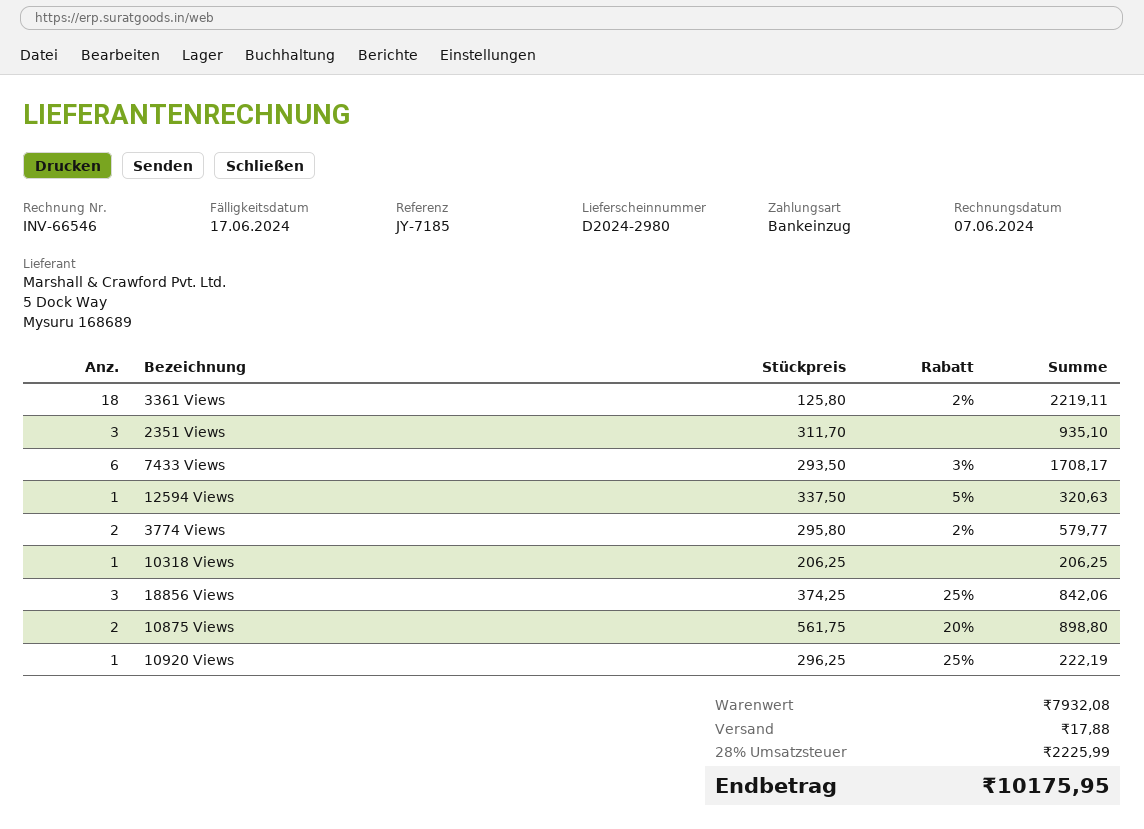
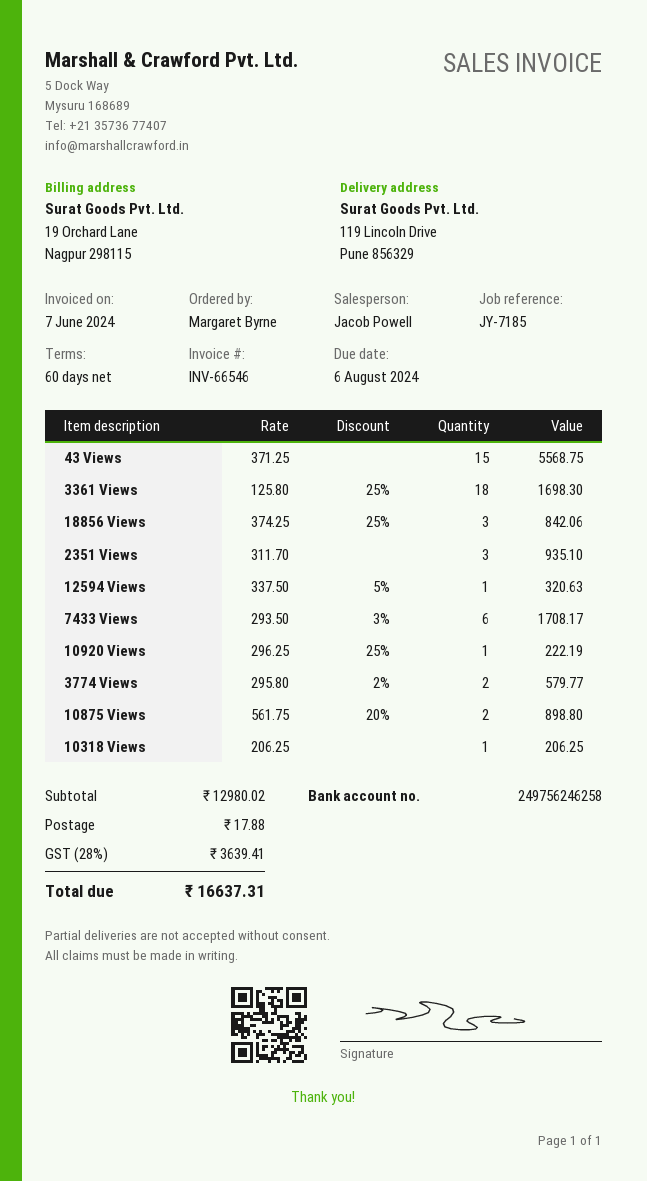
due date: 2024-06-17 -> 2024-08-06
3361 Views: 18 x 125.80 - 2% = 2219.11 -> 18 x 125.80 - 25% = 1698.30
43 Views: none -> 15 x 371.25 = 5568.75
subtotal: 7932.08 -> 12980.02
tax: 28% = 2225.99 -> 28% = 3639.41
total: 10175.95 -> 16637.31

